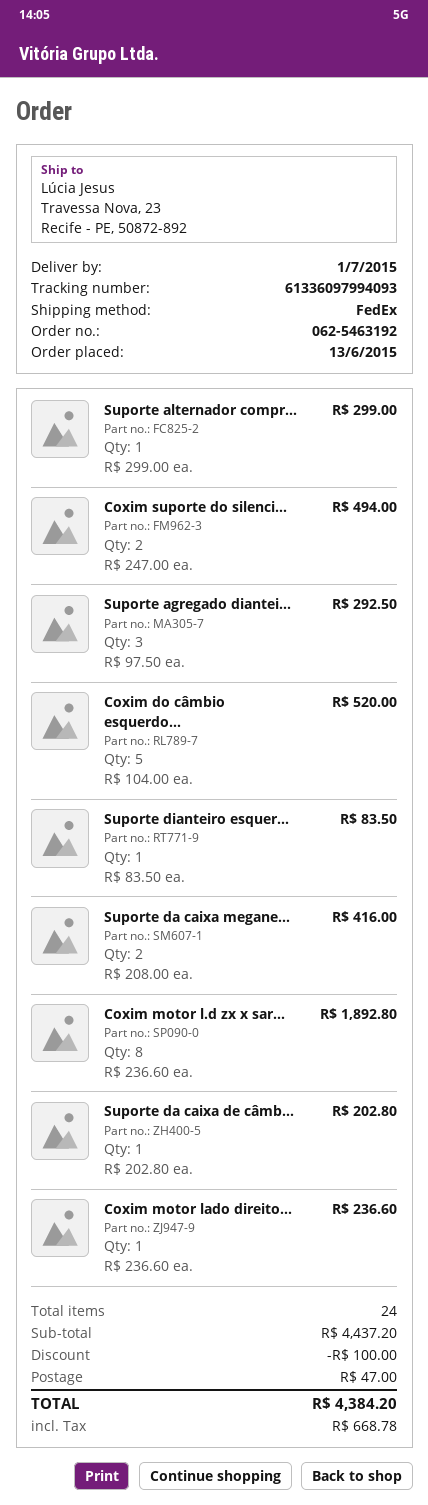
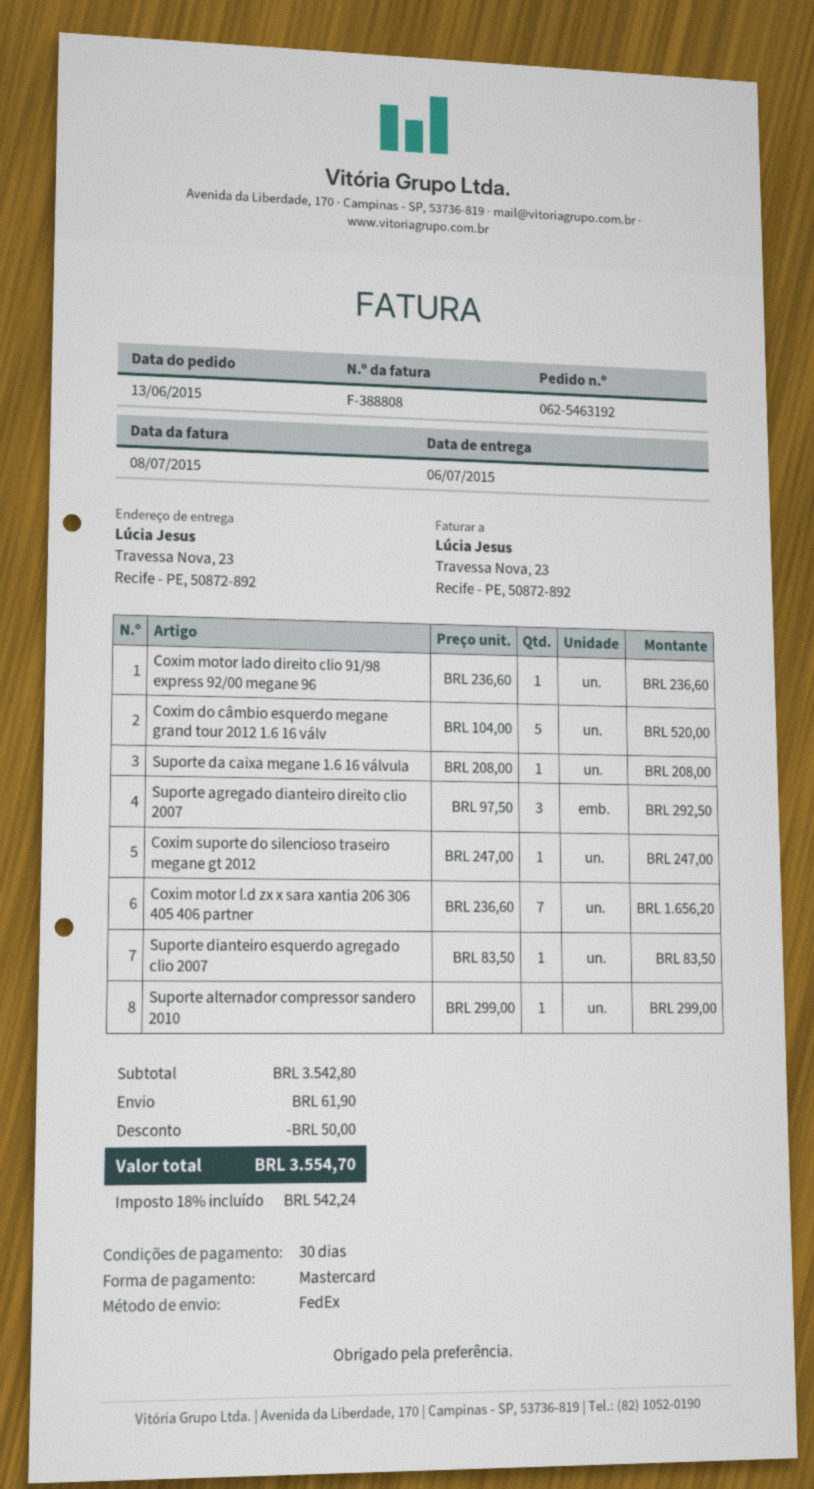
delivery date: 2015-07-01 -> 2015-07-06
Coxim suporte do silenci...: 2 x 247.00 = 494.00 -> 1 x 247.00 = 247.00
Suporte da caixa megane...: 2 x 208.00 = 416.00 -> 1 x 208.00 = 208.00
Coxim motor l.d zx x sar...: 8 x 236.60 = 1892.80 -> 7 x 236.60 = 1656.20
Suporte da caixa de câmb...: 1 x 202.80 = 202.80 -> none
subtotal: 4437.20 -> 3542.80
discount: 100.00 -> 50.00
shipping: 47.00 -> 61.90
tax: 668.78 -> 542.24
total: 4384.20 -> 3554.70

